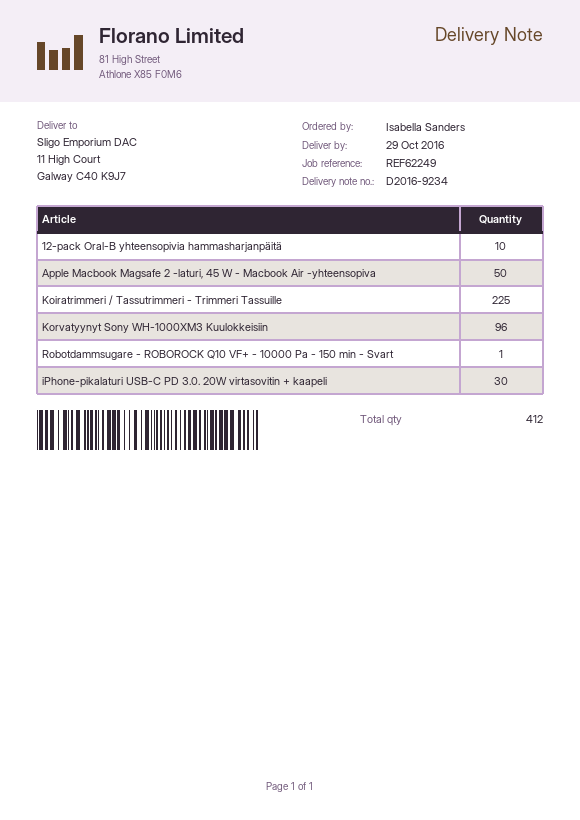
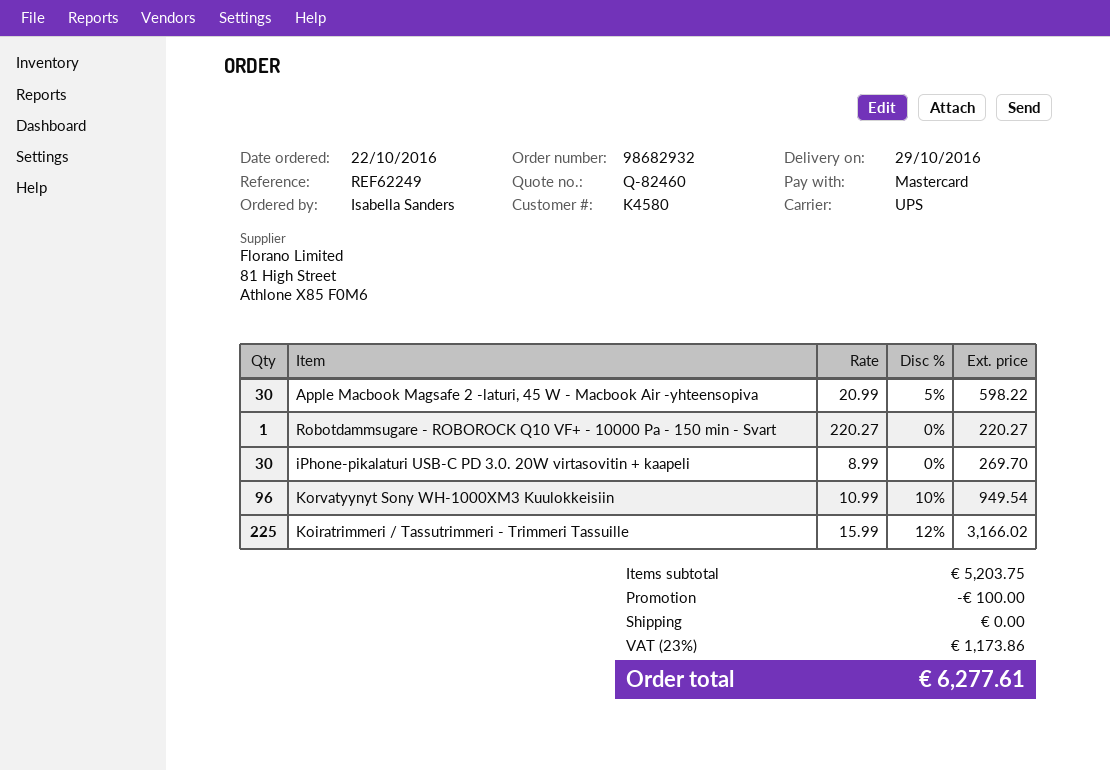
12-pack Oral-B yhteensopivia hammasharjanpäitä: 10 -> none
Apple Macbook Magsafe 2 -laturi, 45 W - Macbook Air -yhteensopiva: 50 -> 30

